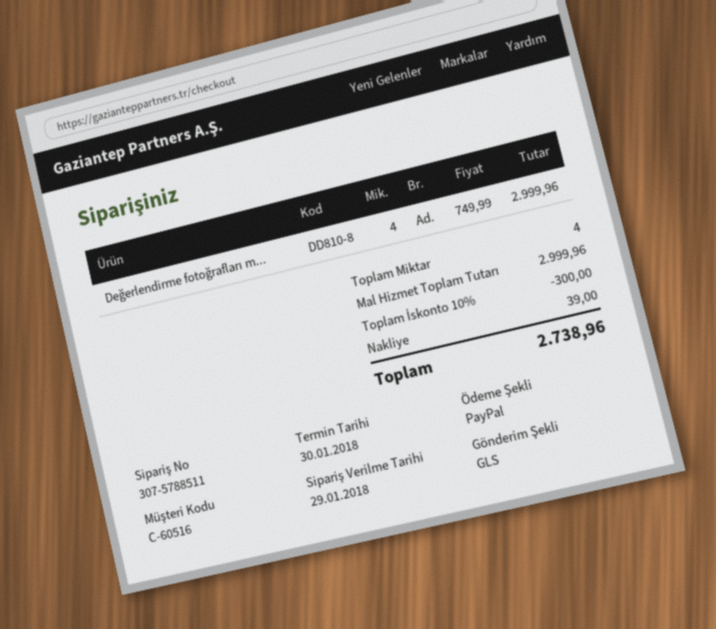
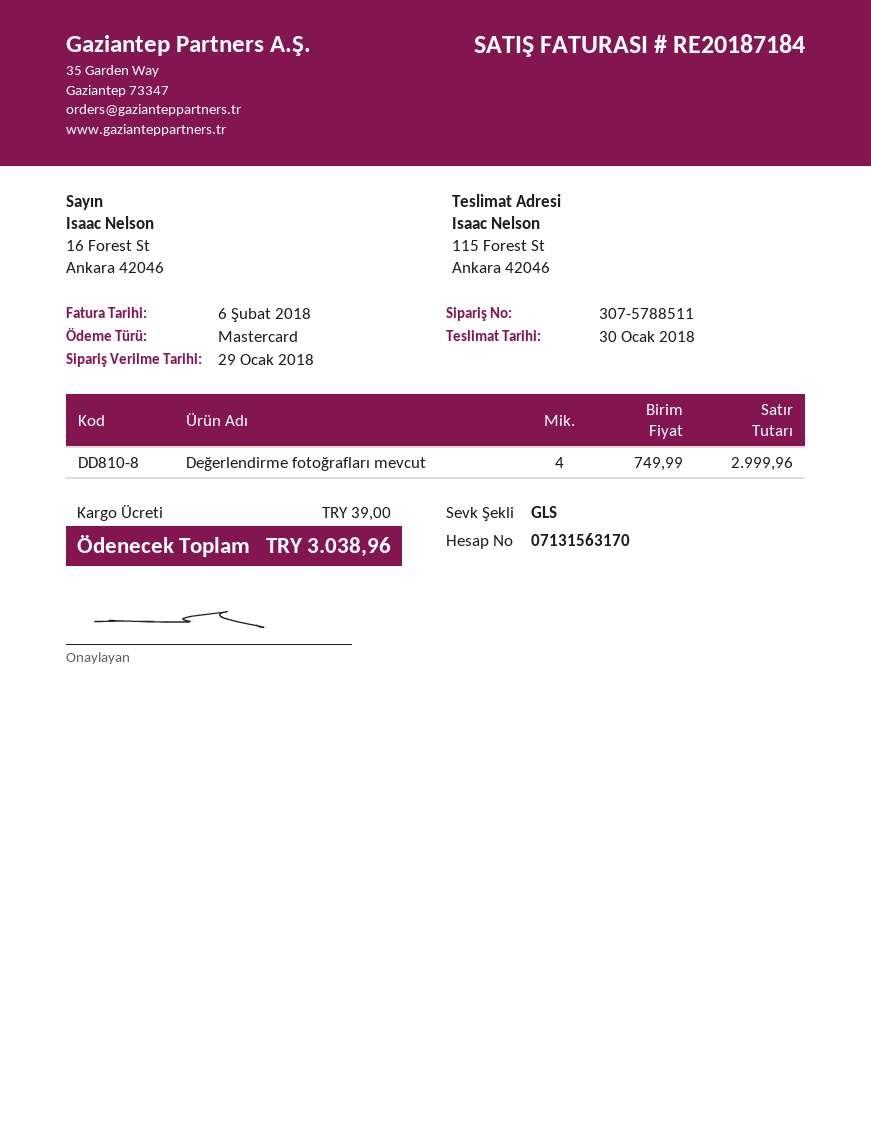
payment method: PayPal -> Mastercard
discount: 10% = 300.00 -> none
total: 2738.96 -> 3038.96

